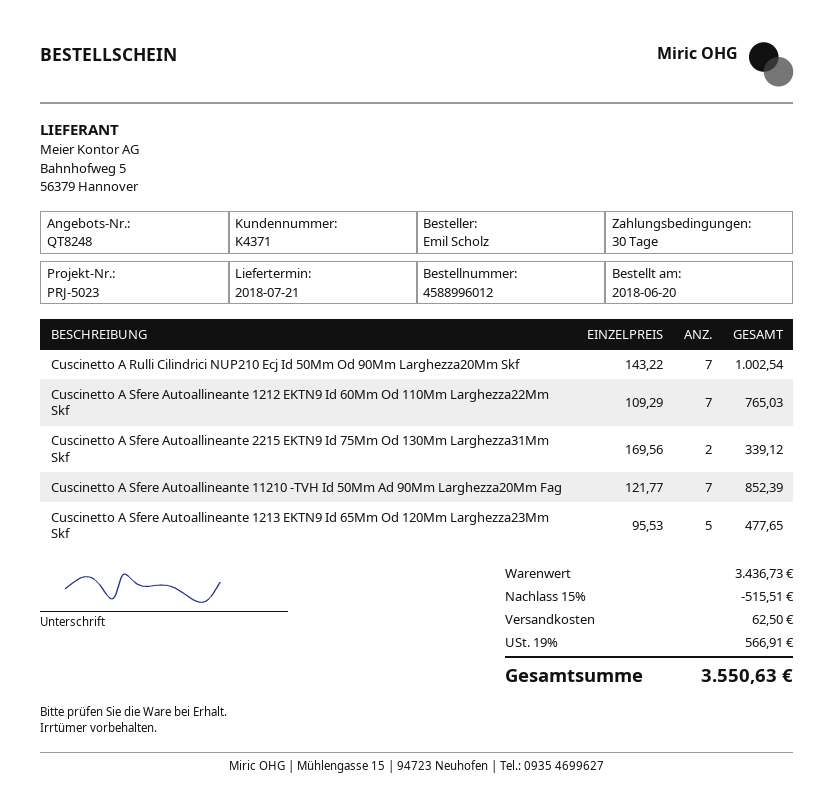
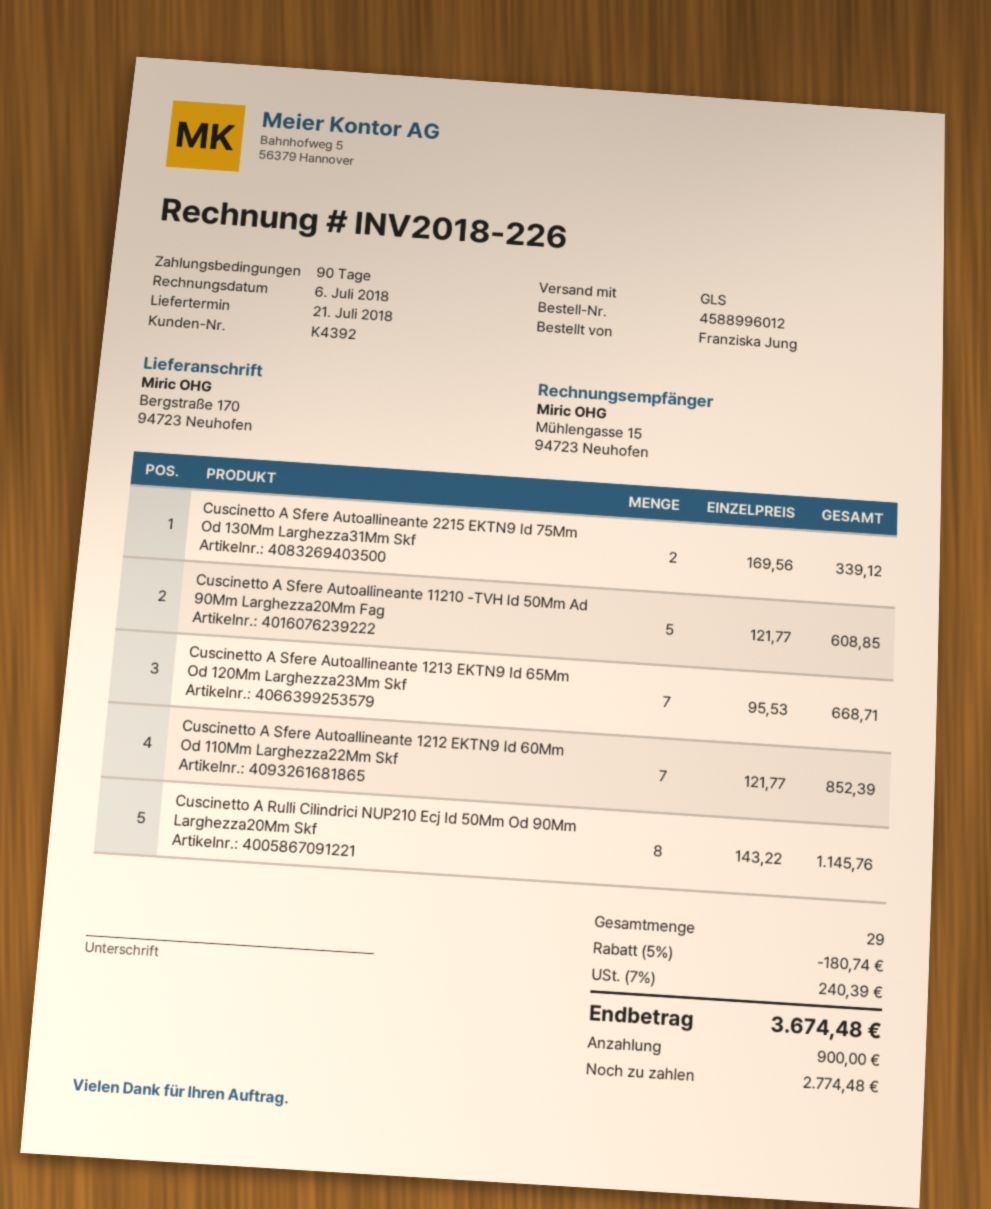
payment terms: 30 days -> 90 days
customer number: K4371 -> K4392
ordered by: Emil Scholz -> Franziska Jung
Cuscinetto A Rulli Cilindrici NUP210 Ecj Id 50Mm Od 90Mm Larghezza20Mm Skf: 7 x 143.22 = 1002.54 -> 8 x 143.22 = 1145.76
Cuscinetto A Sfere Autoallineante 1212 EKTN9 Id 60Mm Od 110Mm Larghezza22Mm Skf: 7 x 109.29 = 765.03 -> 7 x 121.77 = 852.39
Cuscinetto A Sfere Autoallineante 11210 -TVH Id 50Mm Ad 90Mm Larghezza20Mm Fag: 7 x 121.77 = 852.39 -> 5 x 121.77 = 608.85
Cuscinetto A Sfere Autoallineante 1213 EKTN9 Id 65Mm Od 120Mm Larghezza23Mm Skf: 5 x 95.53 = 477.65 -> 7 x 95.53 = 668.71
discount: 15% = 515.51 -> 5% = 180.74
shipping: 62.50 -> none
tax: 19% = 566.91 -> 7% = 240.39
total: 3550.63 -> 3674.48

